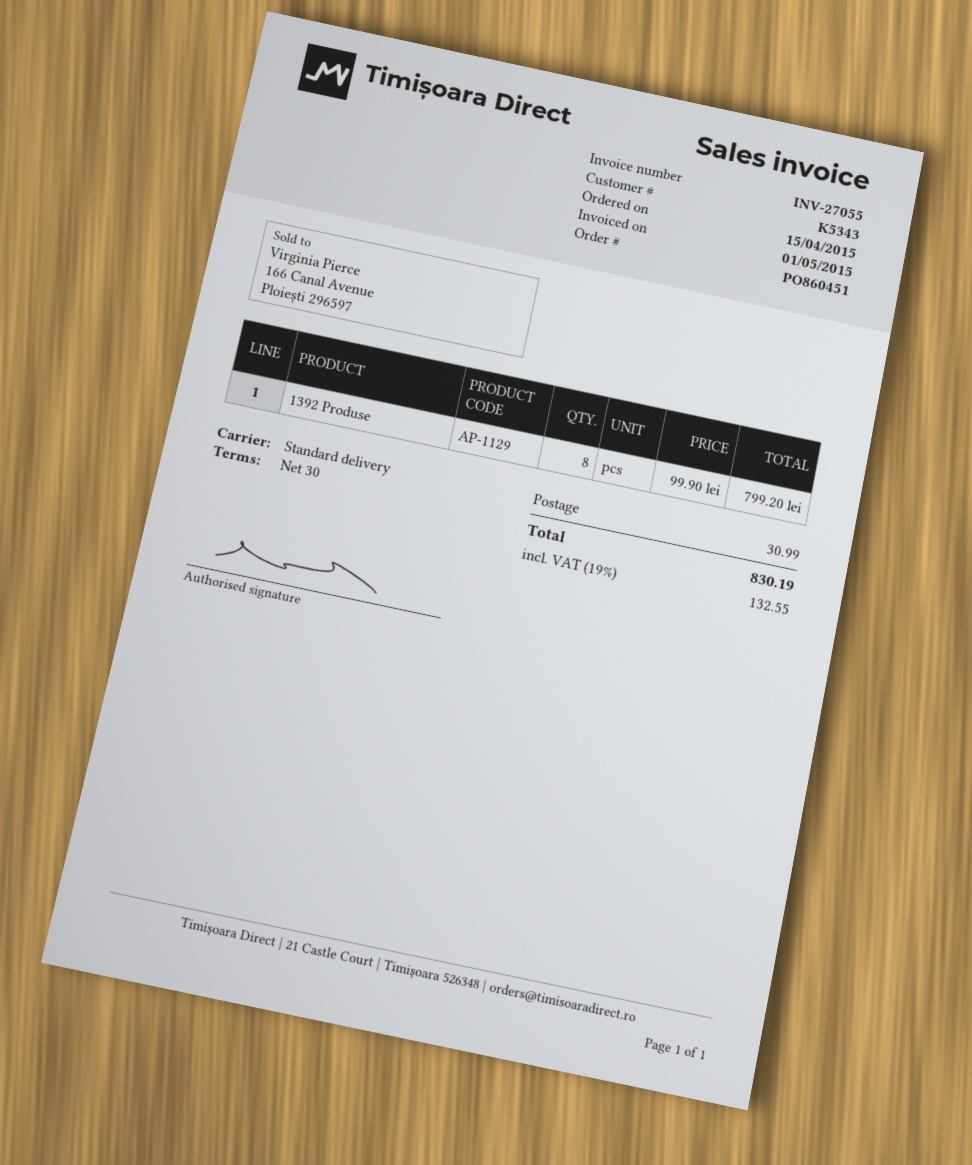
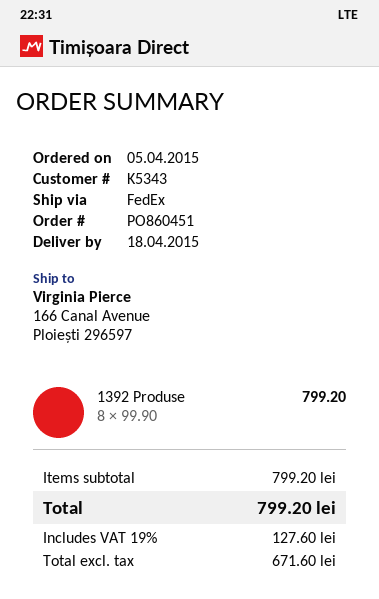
order date: 2015-04-15 -> 2015-04-05
shipping method: standard -> FedEx
shipping: 30.99 -> none
tax: 19% = 132.55 -> 19% = 127.60
total: 830.19 -> 799.20

